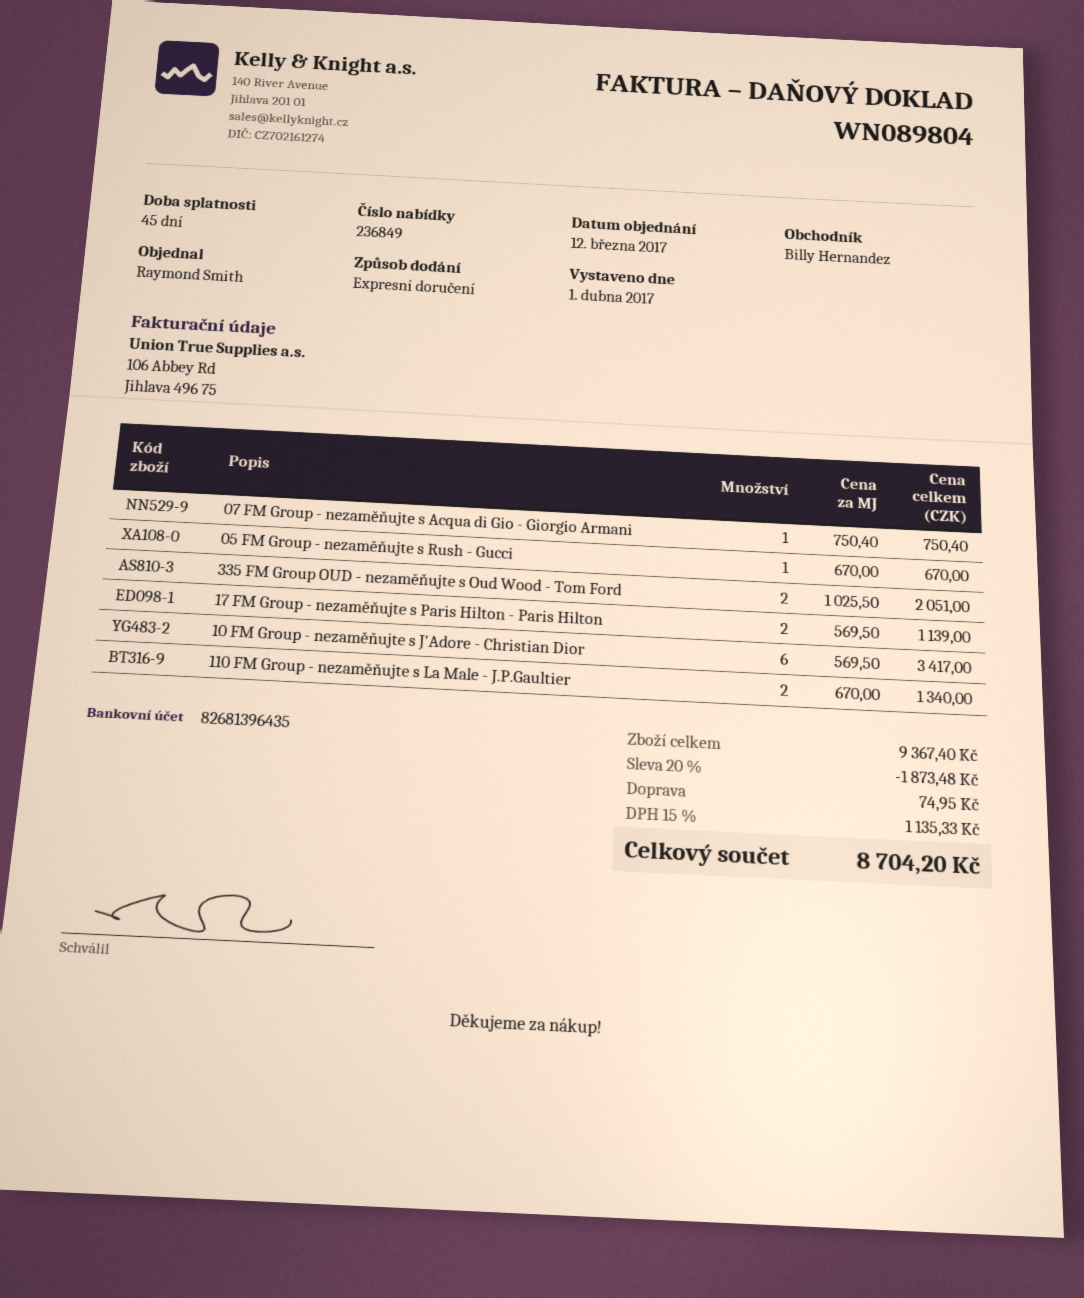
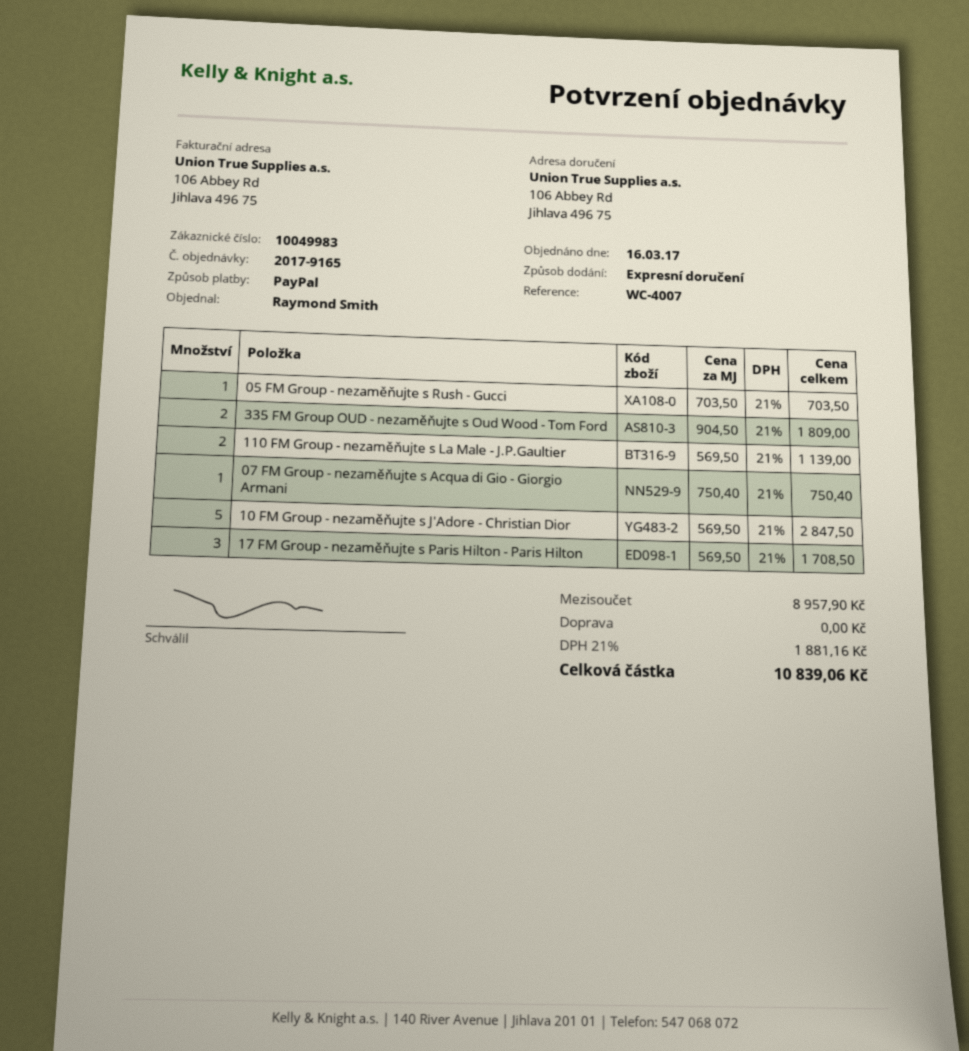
order date: 2017-03-12 -> 2017-03-16
05 FM Group - nezaměňujte s Rush - Gucci: 1 x 670.00 = 670.00 -> 1 x 703.50 = 703.50
335 FM Group OUD - nezaměňujte s Oud Wood - Tom Ford: 2 x 1025.50 = 2051.00 -> 2 x 904.50 = 1809.00
17 FM Group - nezaměňujte s Paris Hilton - Paris Hilton: 2 x 569.50 = 1139.00 -> 3 x 569.50 = 1708.50
10 FM Group - nezaměňujte s J'Adore - Christian Dior: 6 x 569.50 = 3417.00 -> 5 x 569.50 = 2847.50
110 FM Group - nezaměňujte s La Male - J.P.Gaultier: 2 x 670.00 = 1340.00 -> 2 x 569.50 = 1139.00
subtotal: 9367.40 -> 8957.90
discount: 20% = 1873.48 -> none
shipping: 74.95 -> 0.00
tax: 15% = 1135.33 -> 21% = 1881.16
total: 8704.20 -> 10839.06

